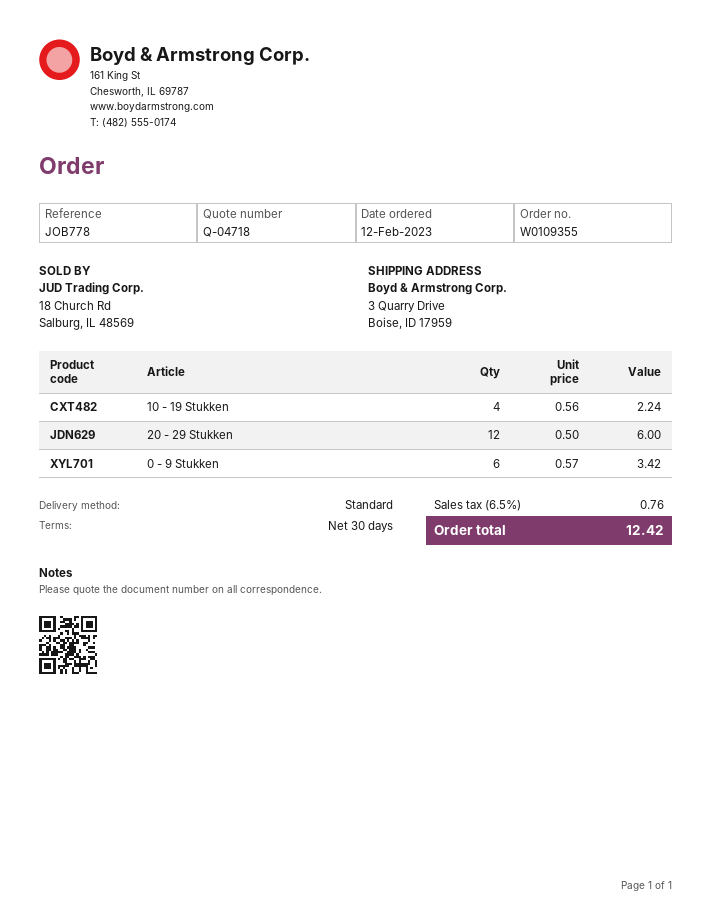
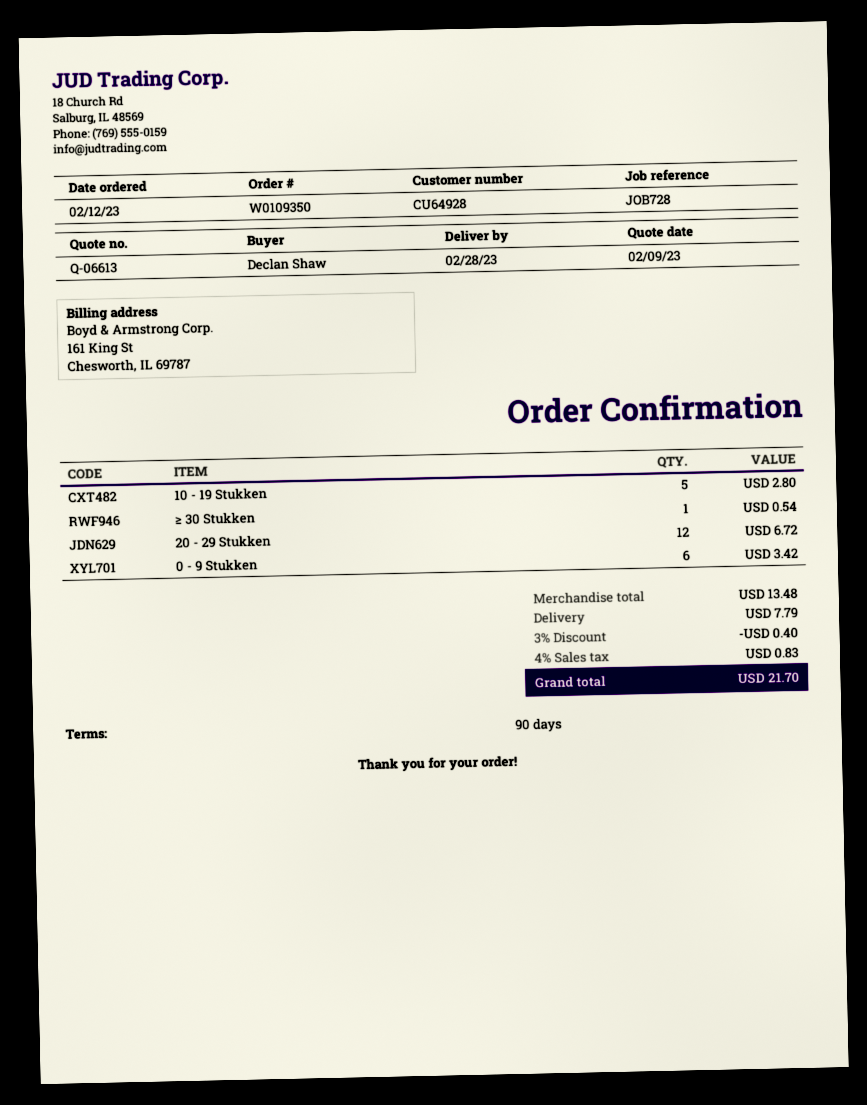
quote number: Q-04718 -> Q-06613
order number: W0109355 -> W0109350
payment terms: 30 days -> 90 days
reference: JOB778 -> JOB728
10 - 19 Stukken: 4 for 2.24 -> 5 for 2.80
20 - 29 Stukken: 12 for 6.00 -> 12 for 6.72
≥ 30 Stukken: none -> 1 for 0.54
discount: none -> 3% = 0.40
shipping: none -> 7.79
tax: 6.5% = 0.76 -> 4% = 0.83
total: 12.42 -> 21.70

